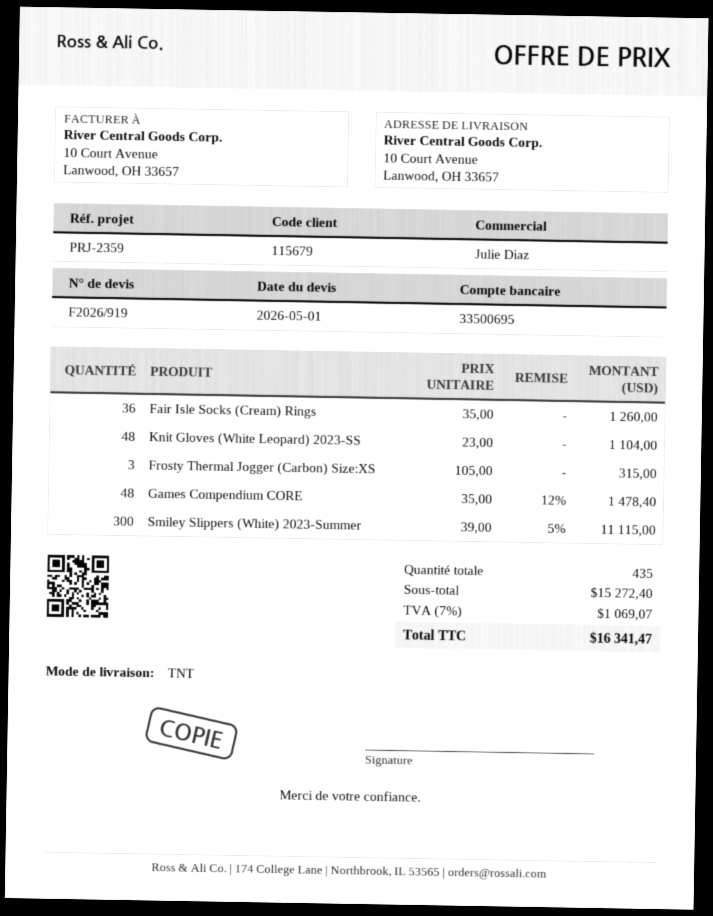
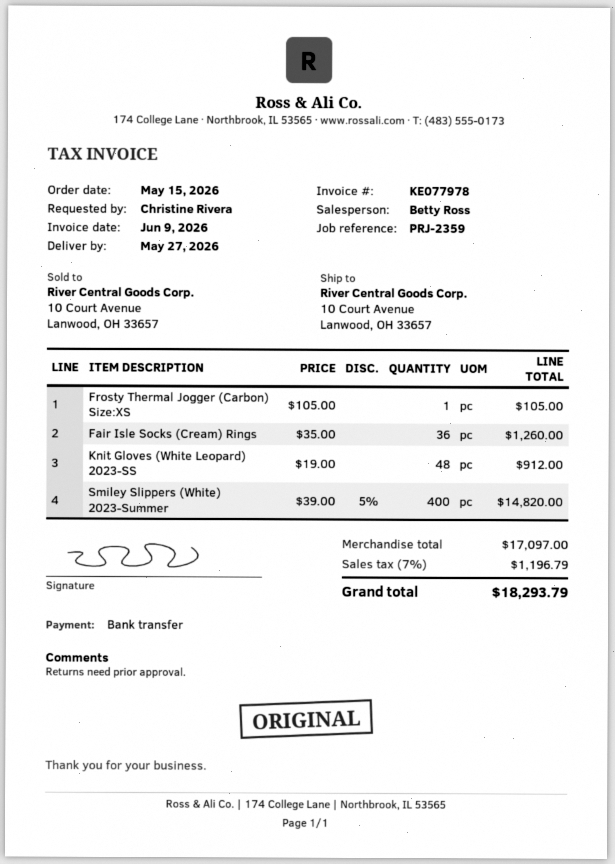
sales rep: Julie Diaz -> Betty Ross
Knit Gloves (White Leopard) 2023-SS: 48 x 23.00 = 1104.00 -> 48 x 19.00 = 912.00
Frosty Thermal Jogger (Carbon) Size:XS: 3 x 105.00 = 315.00 -> 1 x 105.00 = 105.00
Games Compendium CORE: 48 x 35.00 - 12% = 1478.40 -> none
Smiley Slippers (White) 2023-Summer: 300 x 39.00 - 5% = 11115.00 -> 400 x 39.00 - 5% = 14820.00
subtotal: 15272.40 -> 17097.00
tax: 7% = 1069.07 -> 7% = 1196.79
total: 16341.47 -> 18293.79

